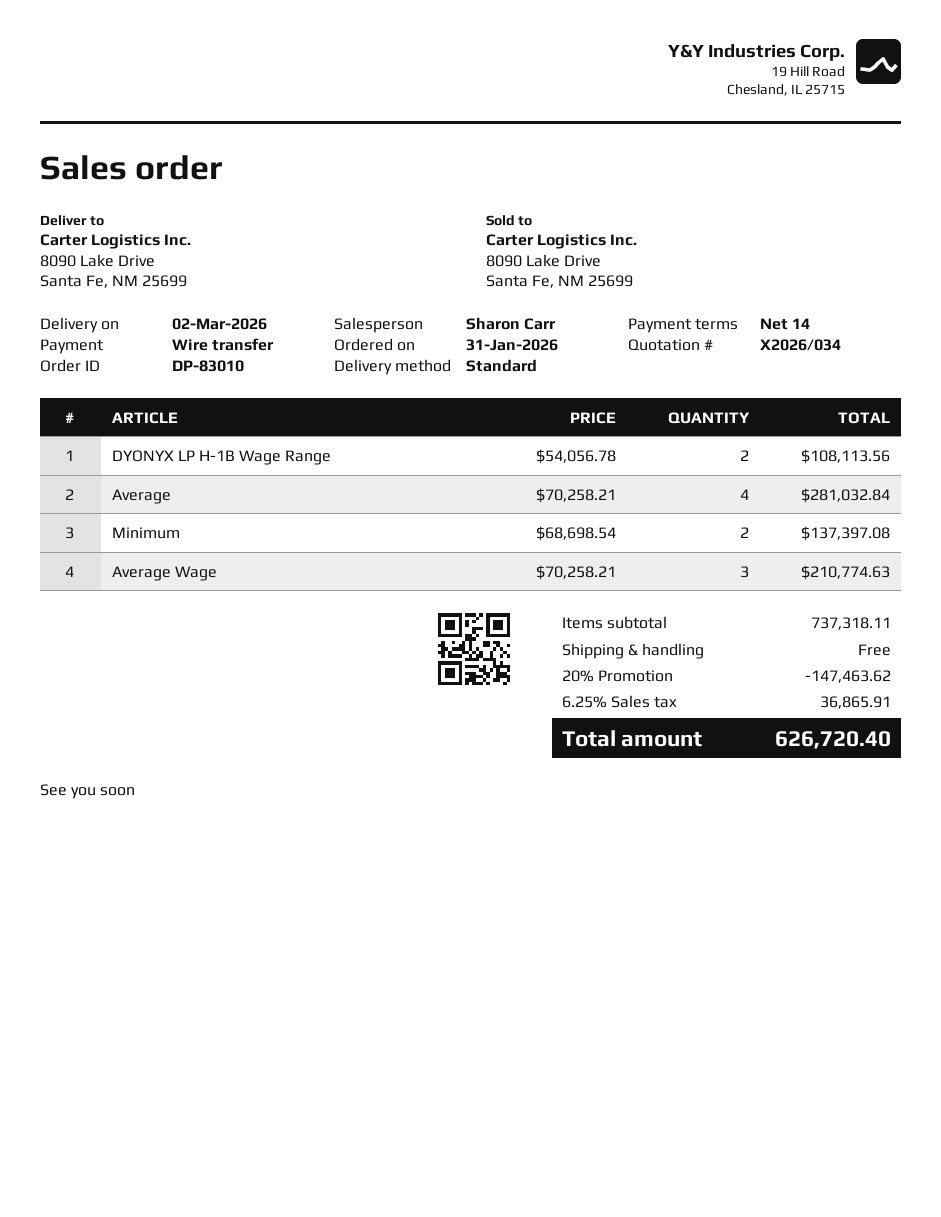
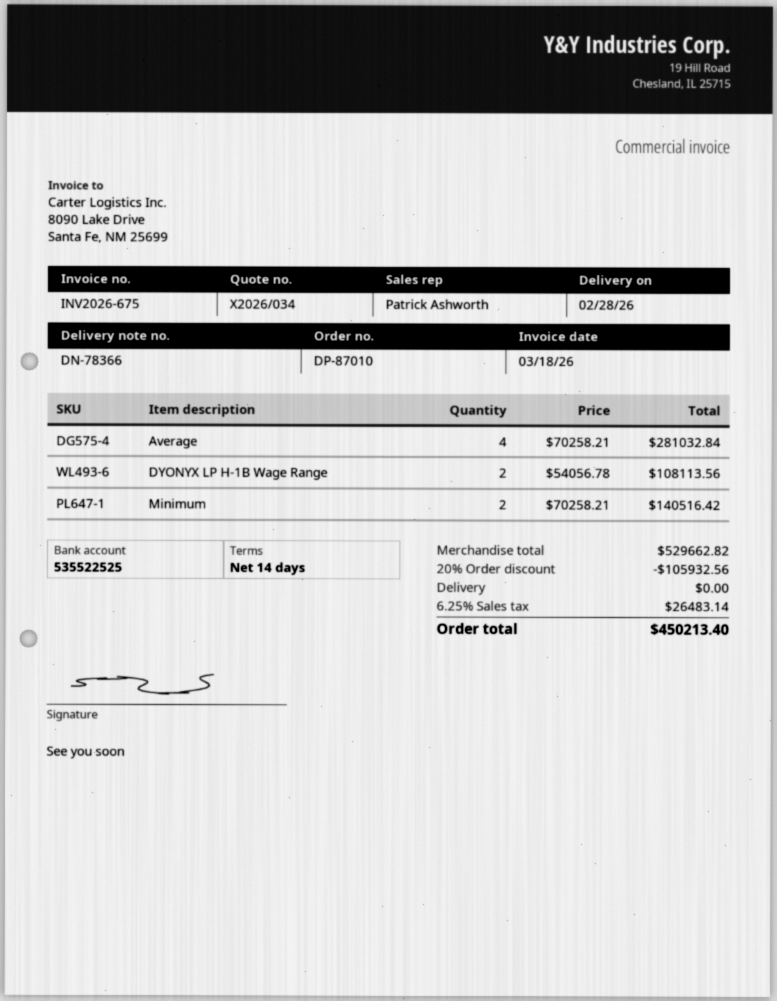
order number: DP-83010 -> DP-87010
delivery date: 2026-03-02 -> 2026-02-28
sales rep: Sharon Carr -> Patrick Ashworth
Minimum: 2 x 68698.54 = 137397.08 -> 2 x 70258.21 = 140516.42
Average Wage: 3 x 70258.21 = 210774.63 -> none
subtotal: 737318.11 -> 529662.82
discount: 20% = 147463.62 -> 20% = 105932.56
tax: 6.25% = 36865.91 -> 6.25% = 26483.14
total: 626720.40 -> 450213.40

